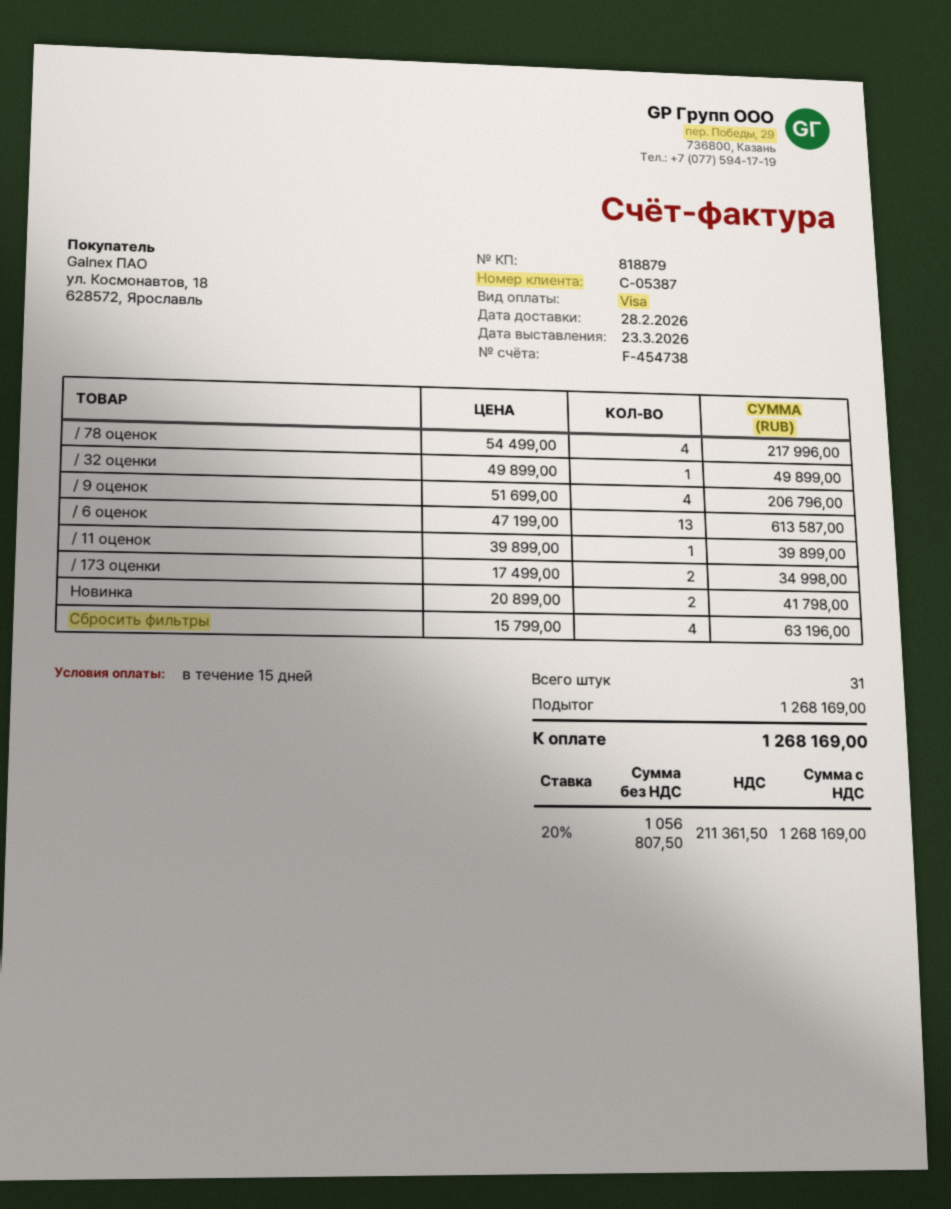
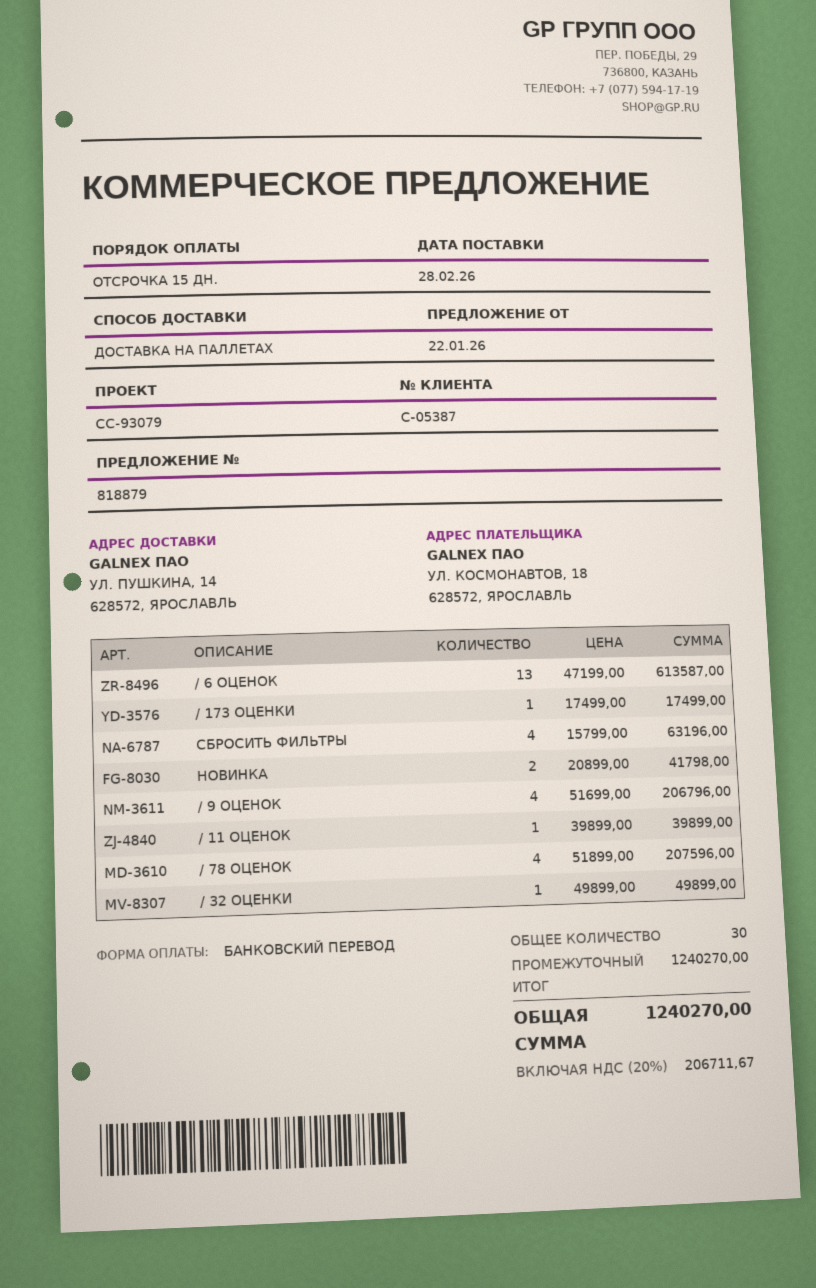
payment method: Visa -> bank transfer
/ 78 оценок: 4 x 54499.00 = 217996.00 -> 4 x 51899.00 = 207596.00
/ 173 оценки: 2 x 17499.00 = 34998.00 -> 1 x 17499.00 = 17499.00
total quantity: 31 -> 30
subtotal: 1268169.00 -> 1240270.00
tax: 20% = 211361.50 -> 20% = 206711.67
total: 1268169.00 -> 1240270.00

